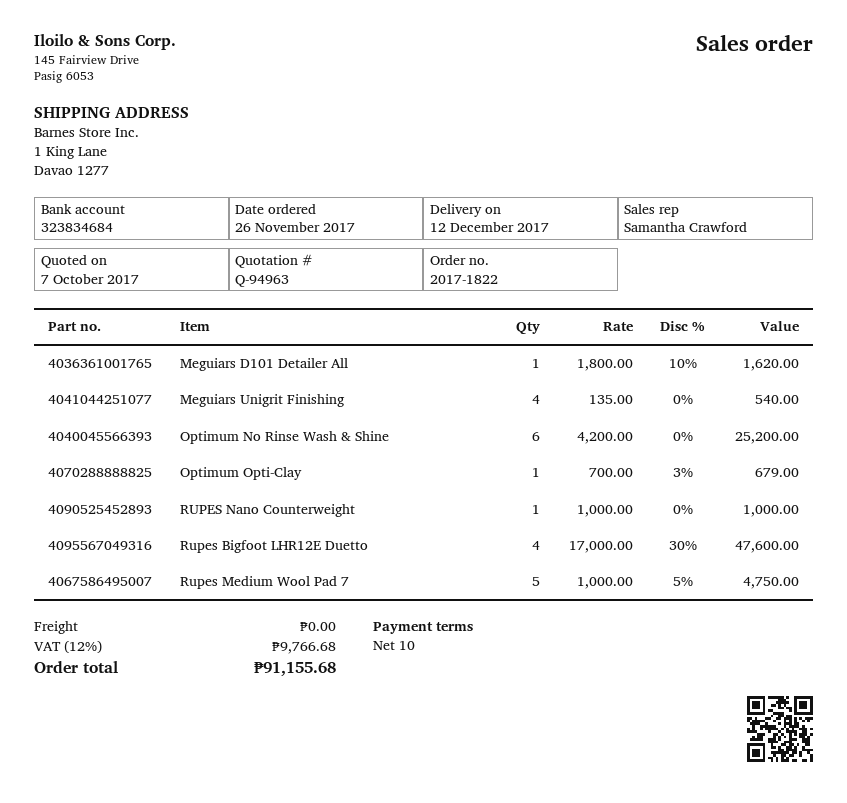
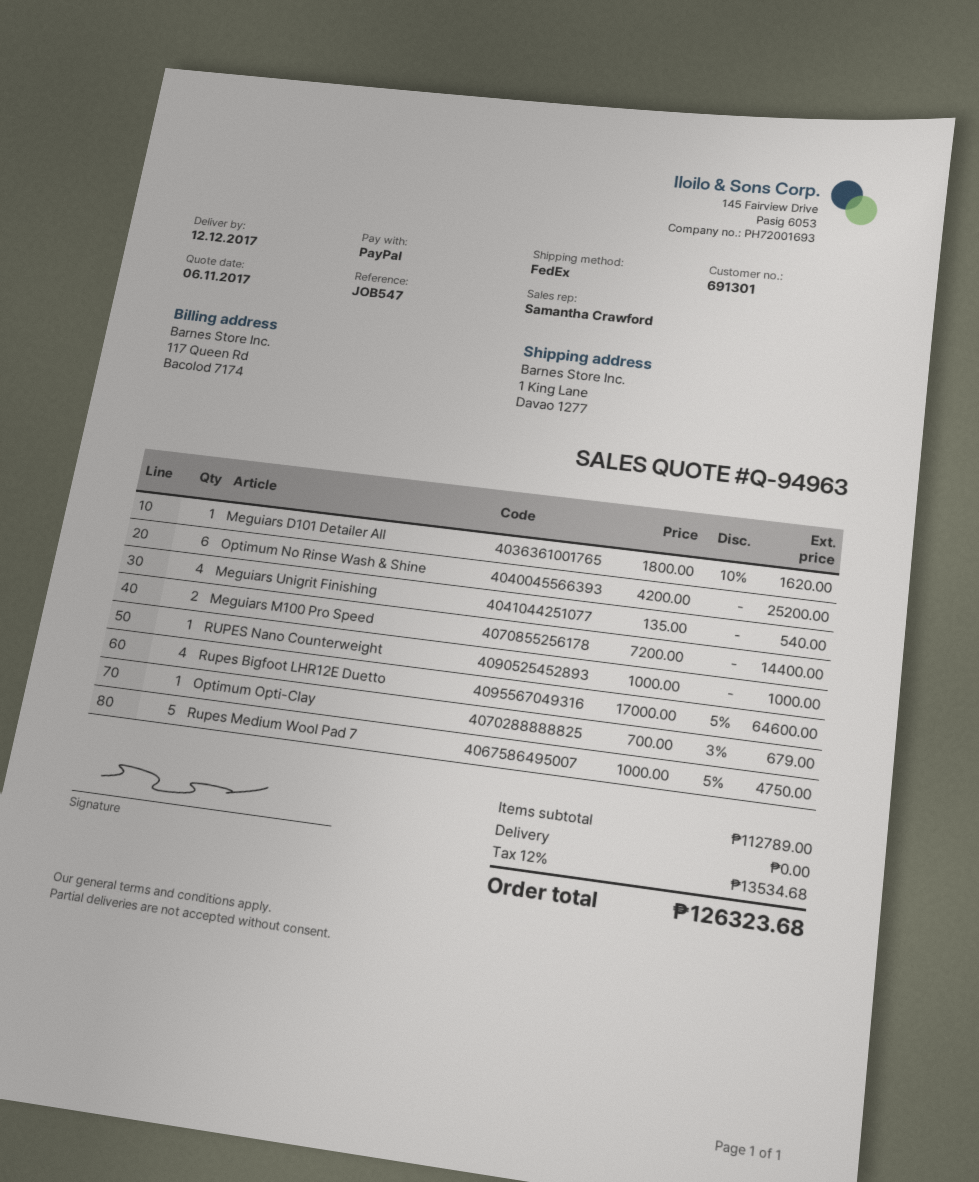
quote date: 2017-10-07 -> 2017-11-06
Rupes Bigfoot LHR12E Duetto: 4 x 17000.00 - 30% = 47600.00 -> 4 x 17000.00 - 5% = 64600.00
Meguiars M100 Pro Speed: none -> 2 x 7200.00 = 14400.00
tax: 12% = 9766.68 -> 12% = 13534.68
total: 91155.68 -> 126323.68

